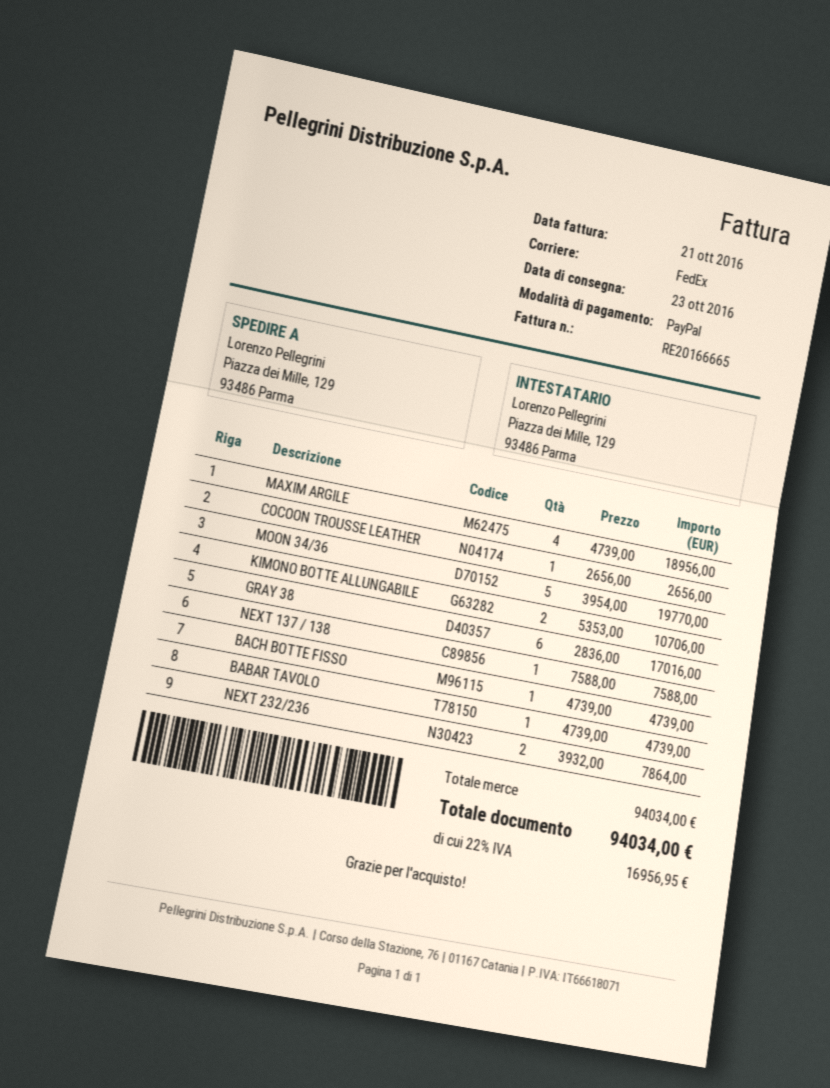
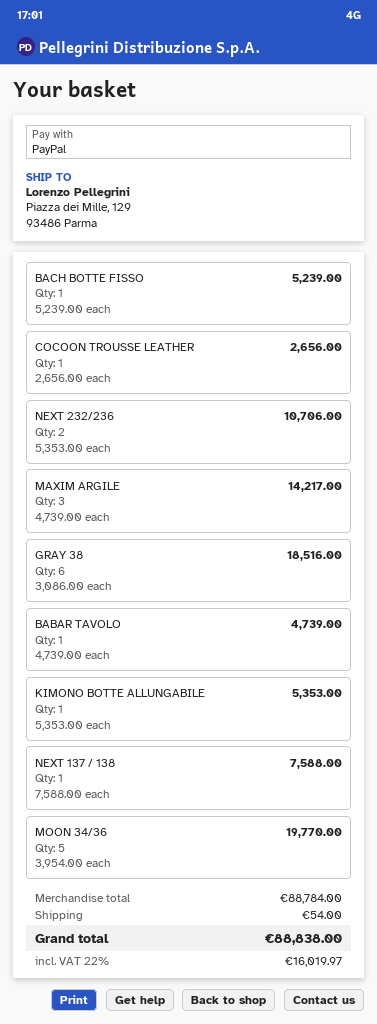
MAXIM ARGILE: 4 x 4739.00 = 18956.00 -> 3 x 4739.00 = 14217.00
KIMONO BOTTE ALLUNGABILE: 2 x 5353.00 = 10706.00 -> 1 x 5353.00 = 5353.00
GRAY 38: 6 x 2836.00 = 17016.00 -> 6 x 3086.00 = 18516.00
BACH BOTTE FISSO: 1 x 4739.00 = 4739.00 -> 1 x 5239.00 = 5239.00
NEXT 232/236: 2 x 3932.00 = 7864.00 -> 2 x 5353.00 = 10706.00
subtotal: 94034.00 -> 88784.00
shipping: none -> 54.00
tax: 22% = 16956.95 -> 22% = 16019.97
total: 94034.00 -> 88838.00

